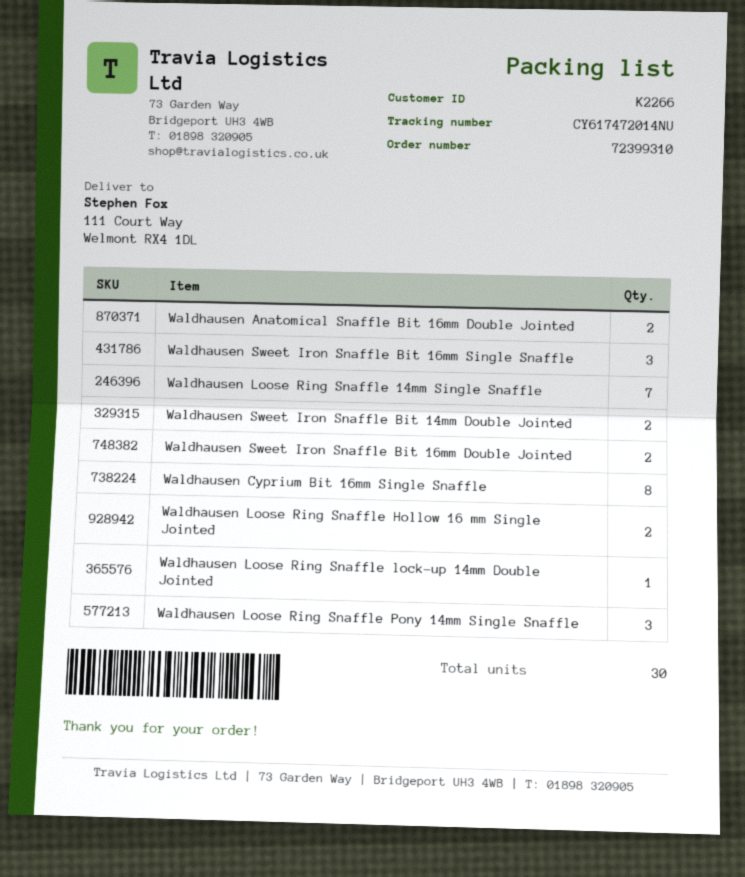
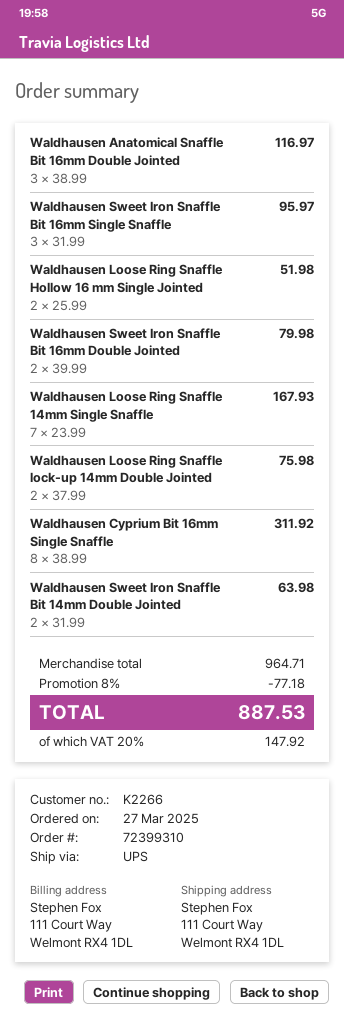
Waldhausen Anatomical Snaffle Bit 16mm Double Jointed: 2 -> 3
Waldhausen Loose Ring Snaffle lock-up 14mm Double Jointed: 1 -> 2
Waldhausen Loose Ring Snaffle Pony 14mm Single Snaffle: 3 -> none

